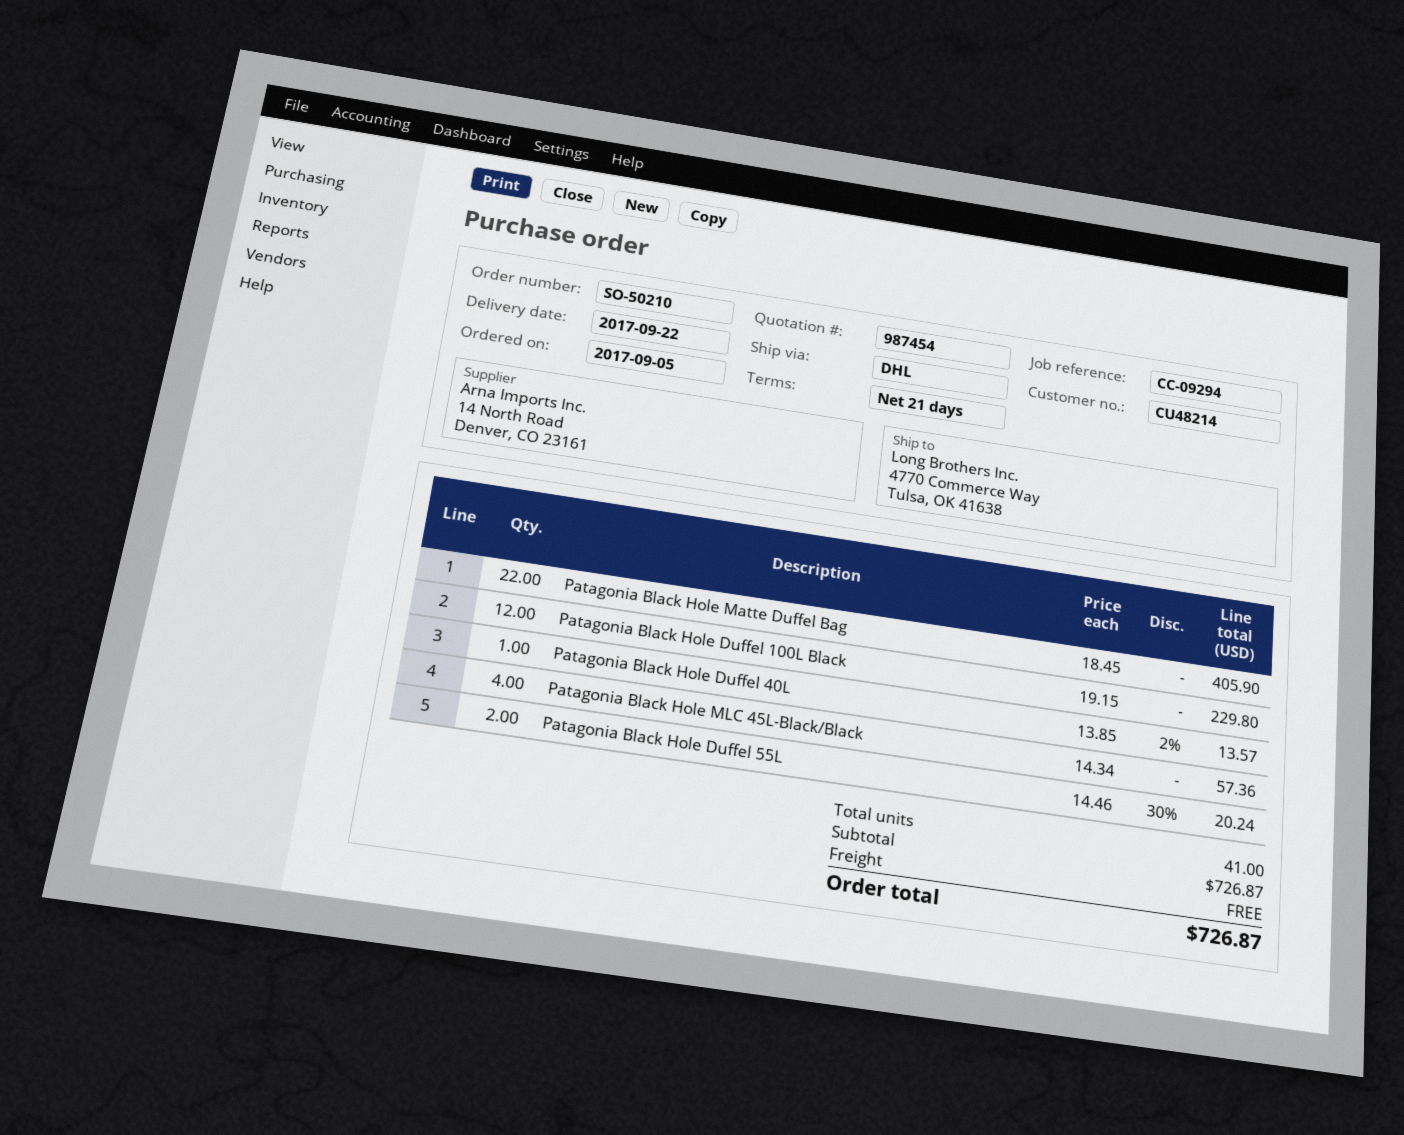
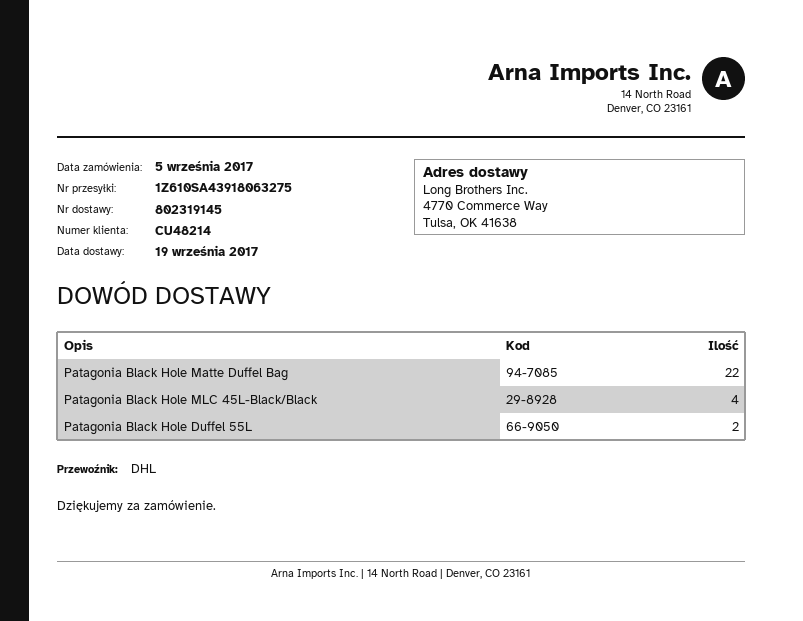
delivery date: 2017-09-22 -> 2017-09-19
Patagonia Black Hole Duffel 100L Black: 12 -> none
Patagonia Black Hole Duffel 40L: 1 -> none

